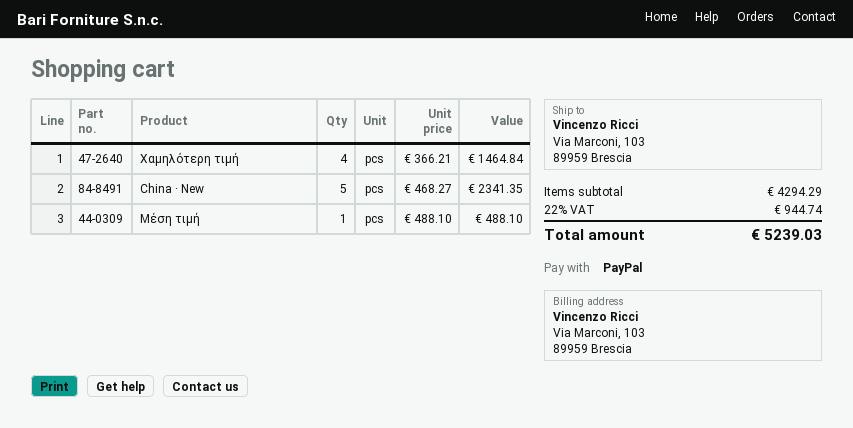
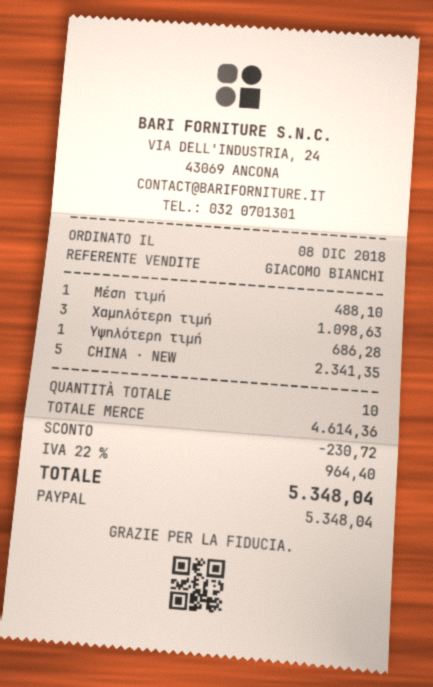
Χαμηλότερη τιμή: 4 for 1464.84 -> 3 for 1098.63
Υψηλότερη τιμή: none -> 1 for 686.28
subtotal: 4294.29 -> 4614.36
discount: none -> 230.72
tax: 22% = 944.74 -> 22% = 964.40
total: 5239.03 -> 5348.04

